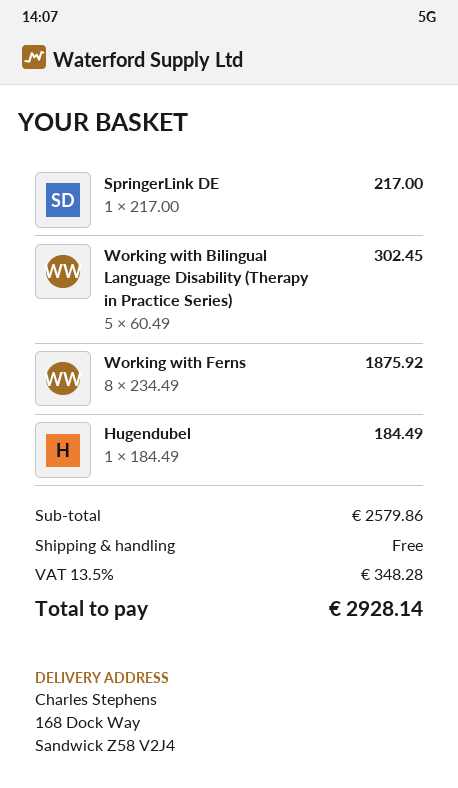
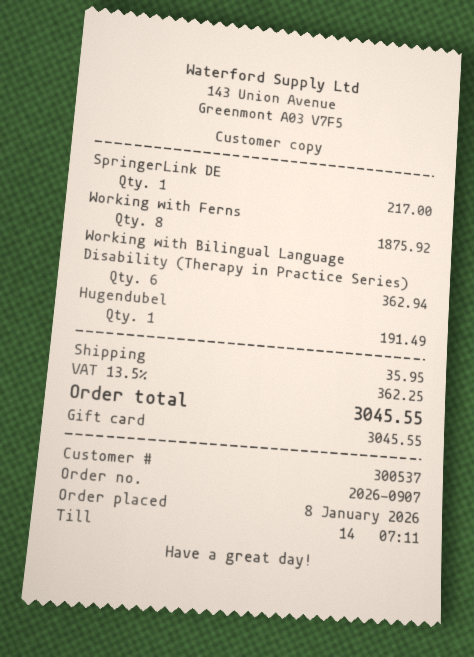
Working with Bilingual Language Disability (Therapy in Practice Series): 5 for 302.45 -> 6 for 362.94
Hugendubel: 1 for 184.49 -> 1 for 191.49
shipping: 0.00 -> 35.95
tax: 13.5% = 348.28 -> 13.5% = 362.25
total: 2928.14 -> 3045.55

